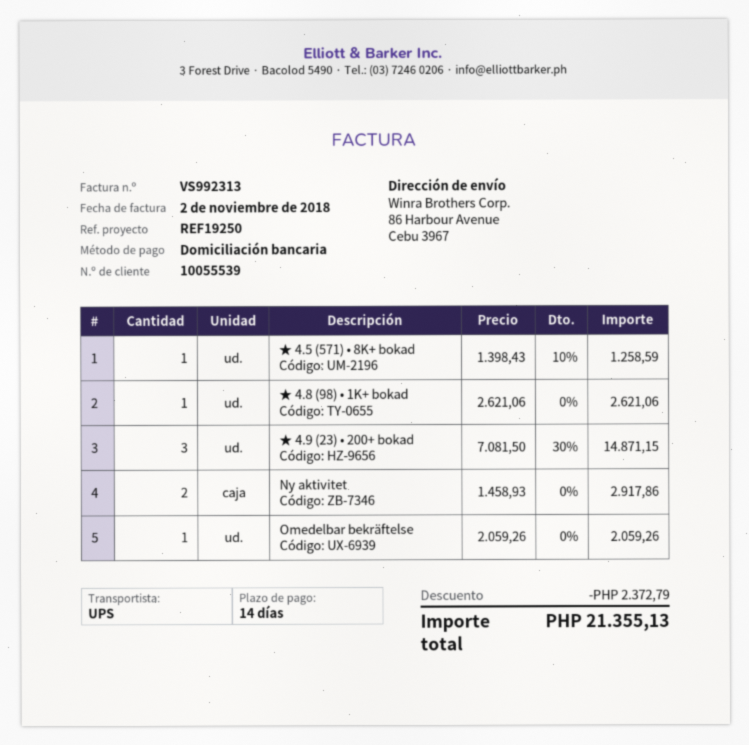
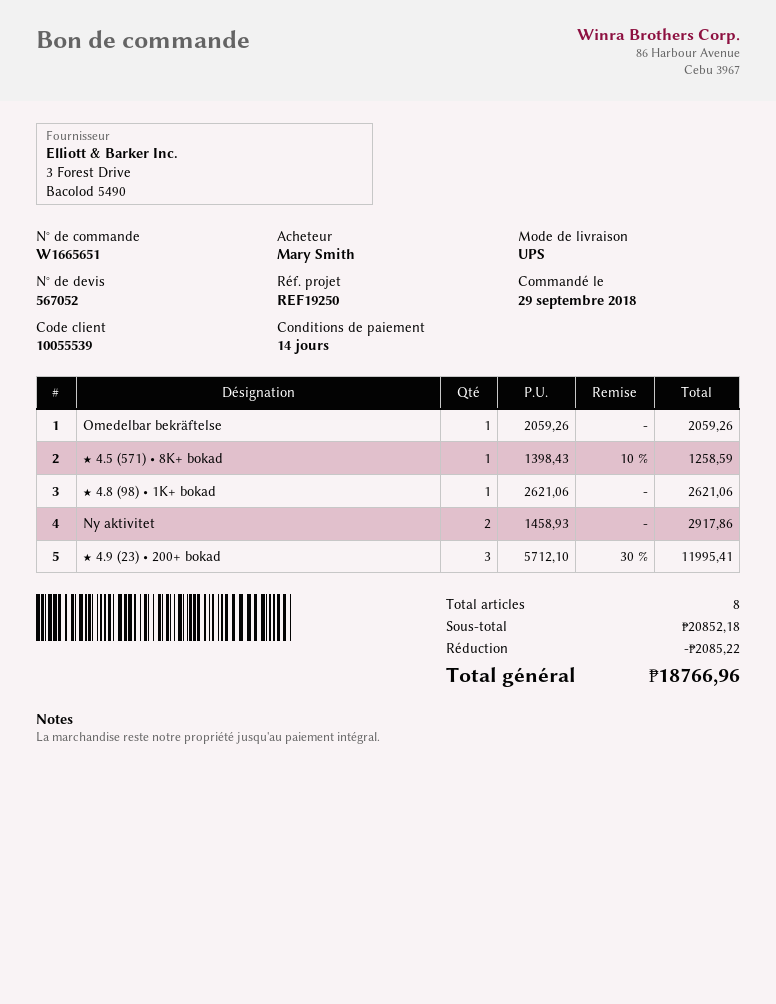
★ 4.9 (23) • 200+ bokad: 3 x 7081.50 - 30% = 14871.15 -> 3 x 5712.10 - 30% = 11995.41
discount: 2372.79 -> 2085.22
total: 21355.13 -> 18766.96

